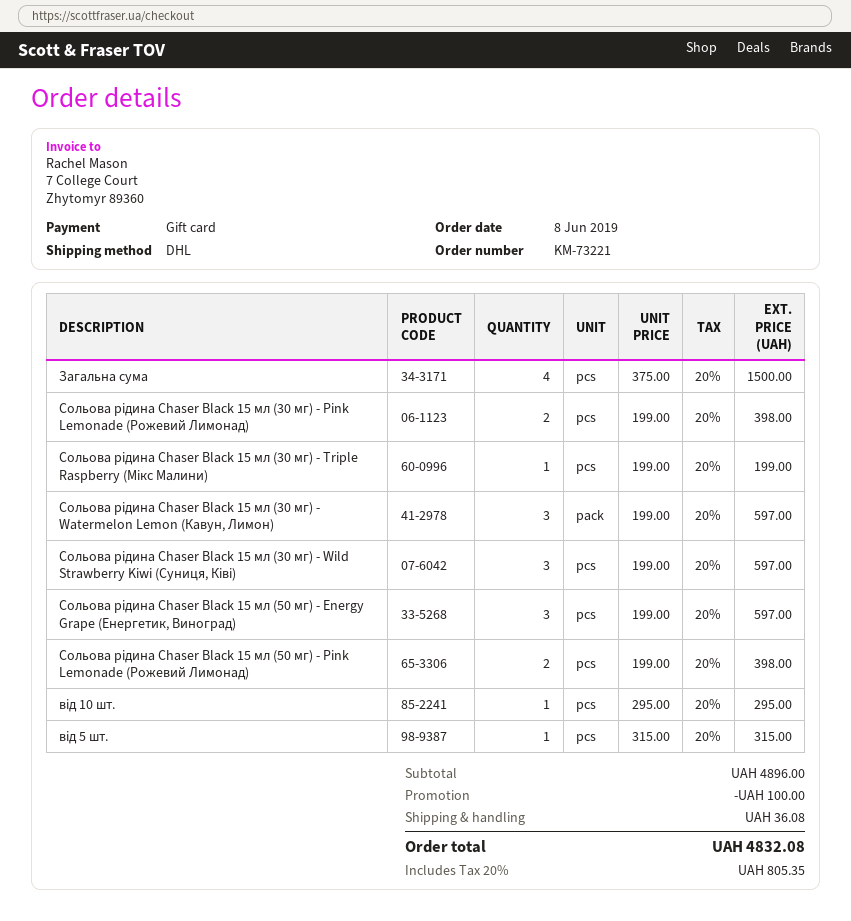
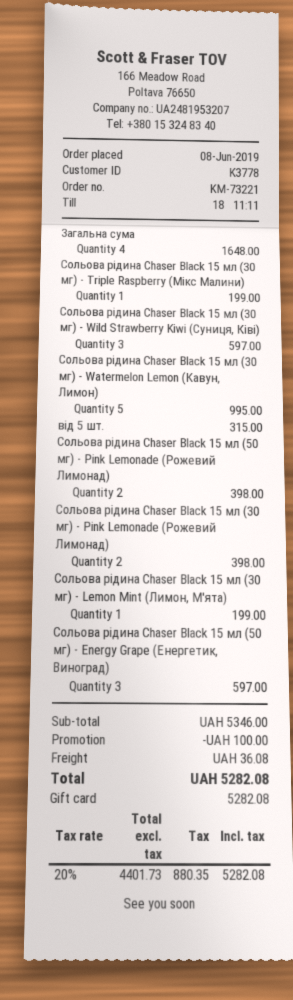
Загальна сума: 4 for 1500.00 -> 4 for 1648.00
Сольова рідина Chaser Black 15 мл (30 мг) - Watermelon Lemon (Кавун, Лимон): 3 for 597.00 -> 5 for 995.00
від 10 шт.: 1 for 295.00 -> none
Сольова рідина Chaser Black 15 мл (30 мг) - Lemon Mint (Лимон, М'ята): none -> 1 for 199.00
subtotal: 4896.00 -> 5346.00
tax: 20% = 805.35 -> 20% = 880.35
total: 4832.08 -> 5282.08

